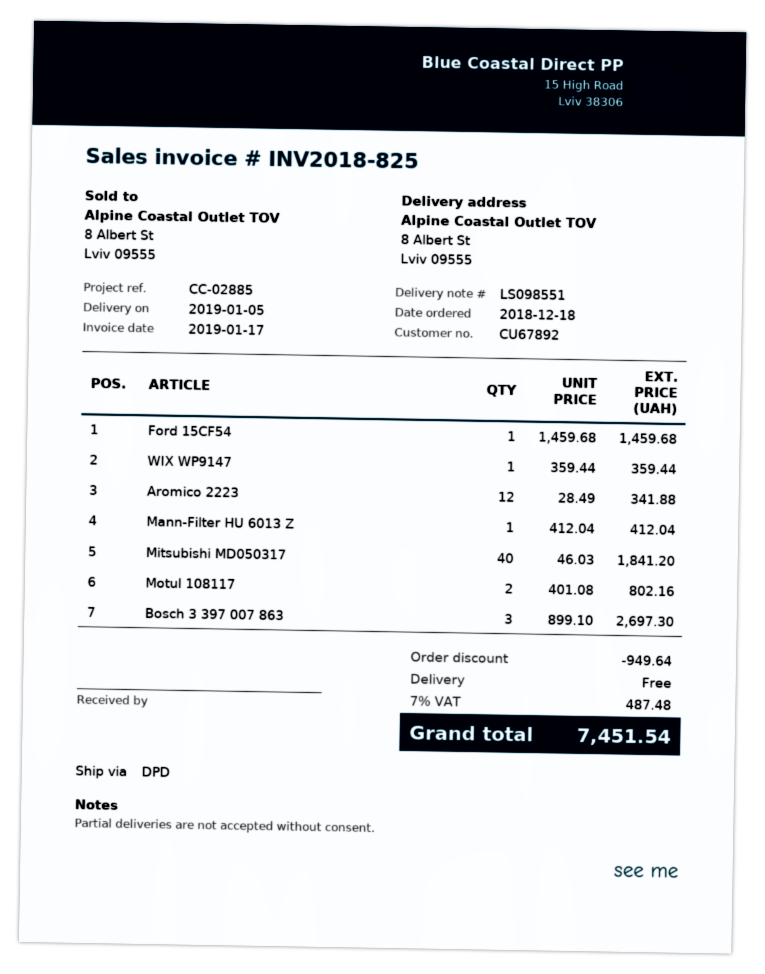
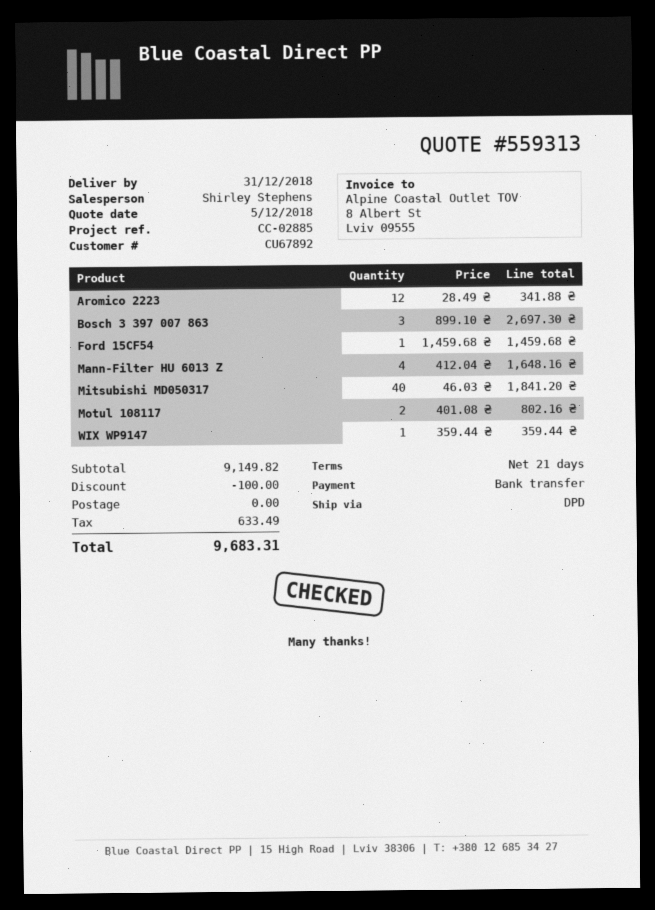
delivery date: 2019-01-05 -> 2018-12-31
Mann-Filter HU 6013 Z: 1 x 412.04 = 412.04 -> 4 x 412.04 = 1648.16
discount: 949.64 -> 100.00
tax: 487.48 -> 633.49
total: 7451.54 -> 9683.31

